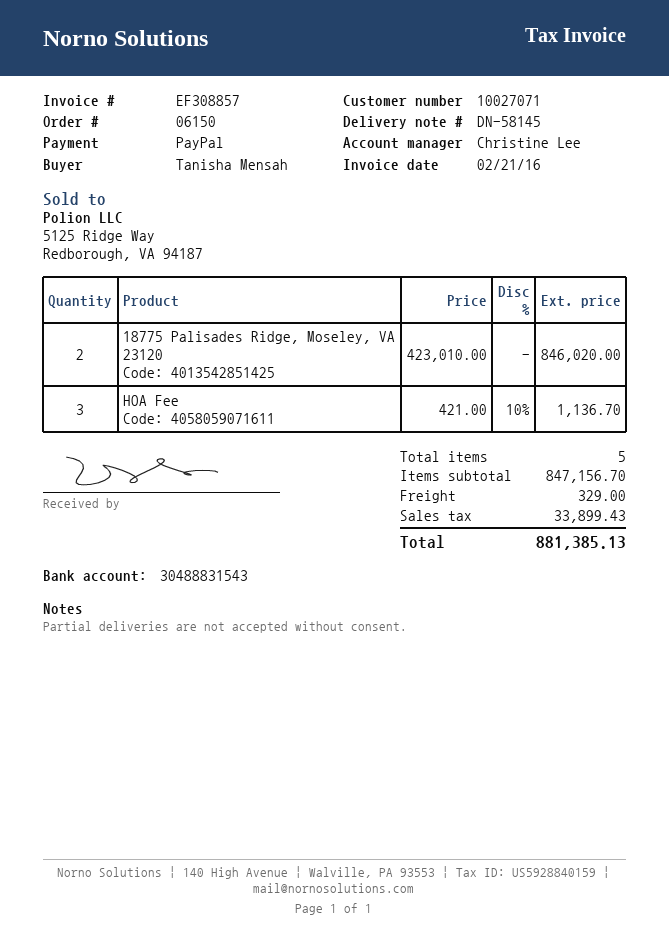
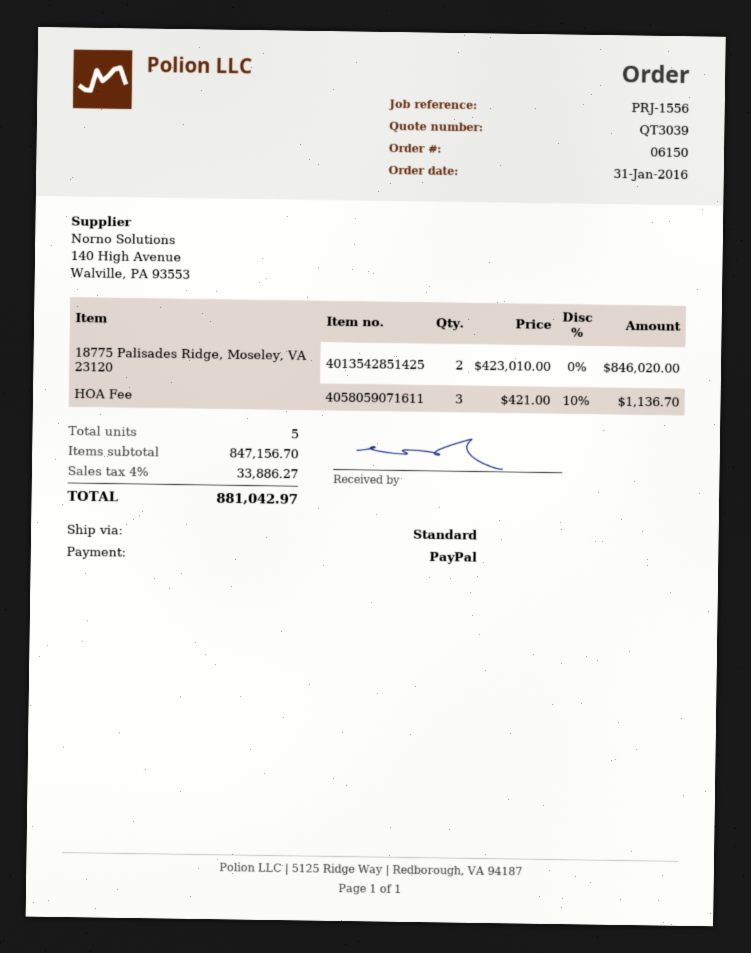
shipping: 329.00 -> none
tax: 33899.43 -> 33886.27
total: 881385.13 -> 881042.97

